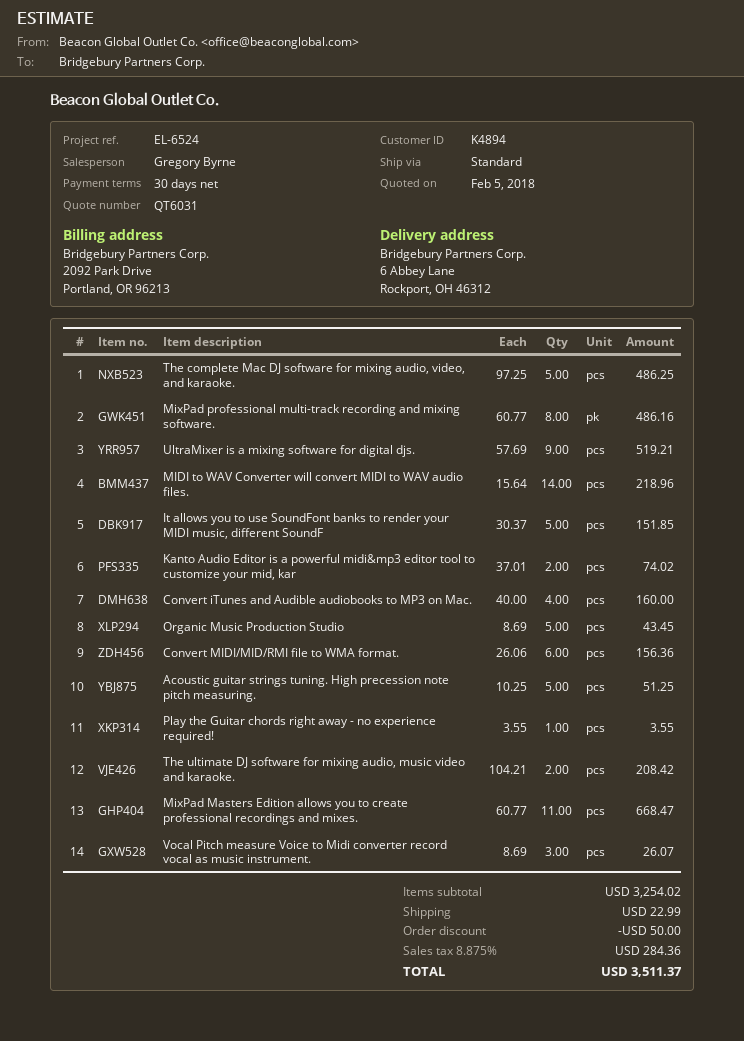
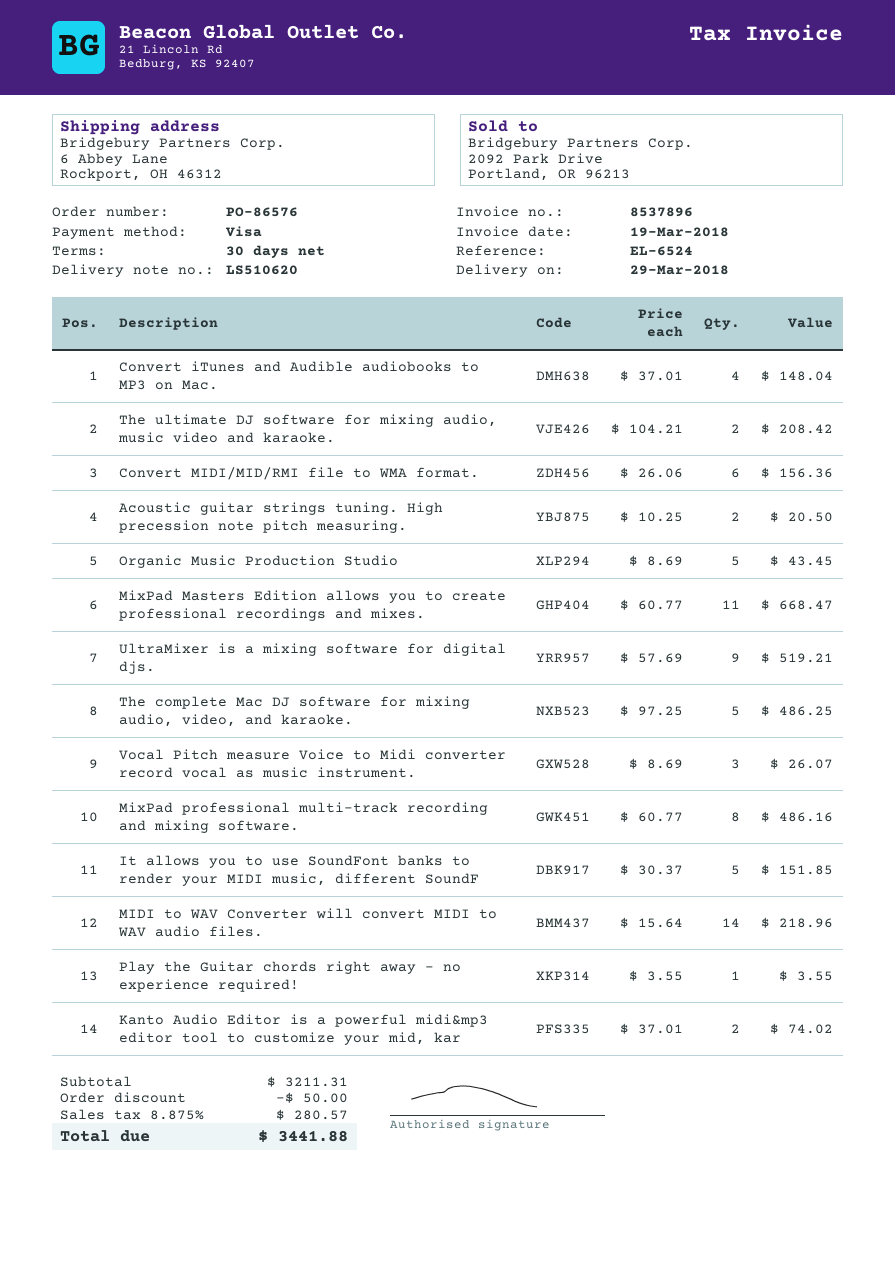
Convert iTunes and Audible audiobooks to MP3 on Mac.: 4 x 40.00 = 160.00 -> 4 x 37.01 = 148.04
Acoustic guitar strings tuning. High precession note pitch measuring.: 5 x 10.25 = 51.25 -> 2 x 10.25 = 20.50
subtotal: 3254.02 -> 3211.31
shipping: 22.99 -> none
tax: 8.875% = 284.36 -> 8.875% = 280.57
total: 3511.37 -> 3441.88

